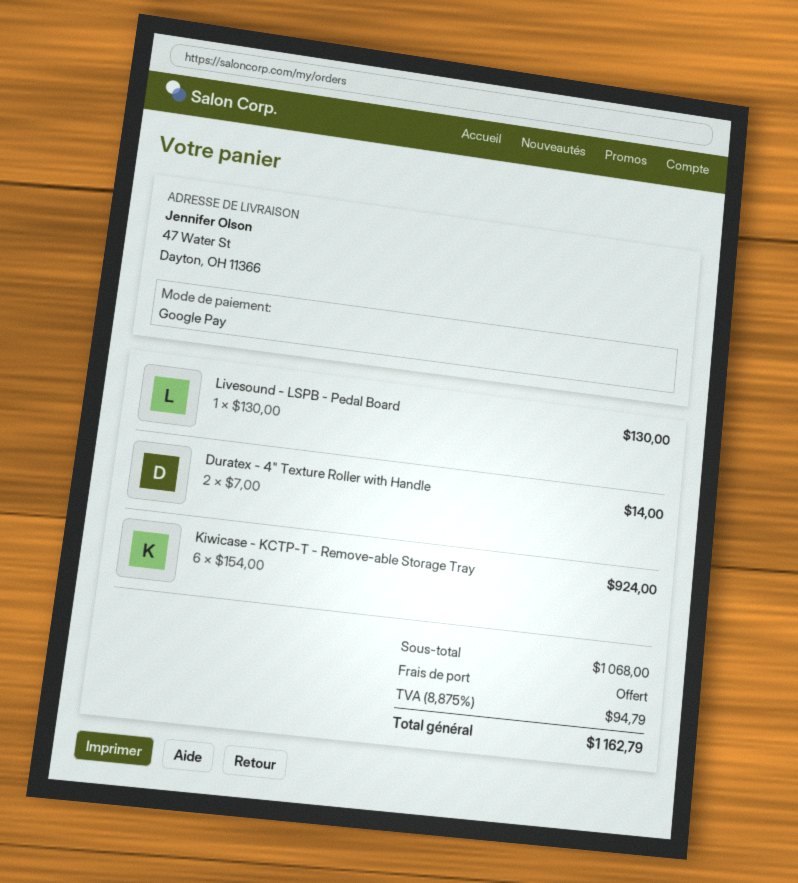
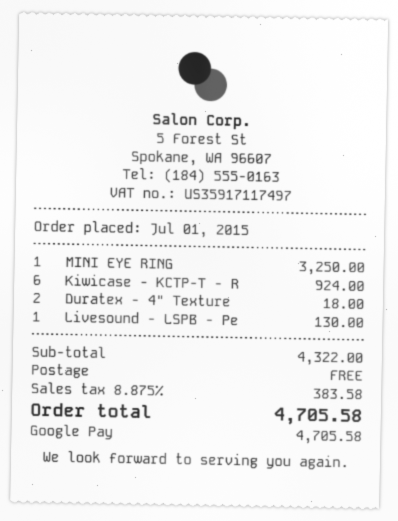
Duratex - 4" Texture Roller with Handle: 2 for 14.00 -> 2 for 18.00
MINI EYE RING: none -> 1 for 3250.00
subtotal: 1068.00 -> 4322.00
tax: 8.875% = 94.79 -> 8.875% = 383.58
total: 1162.79 -> 4705.58

